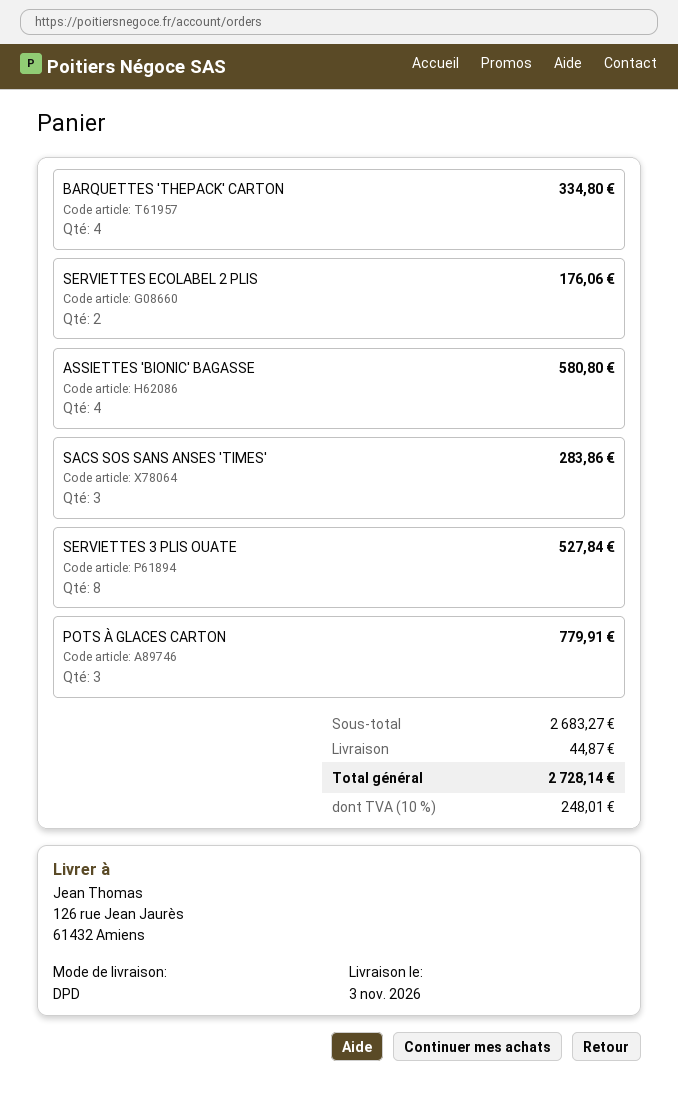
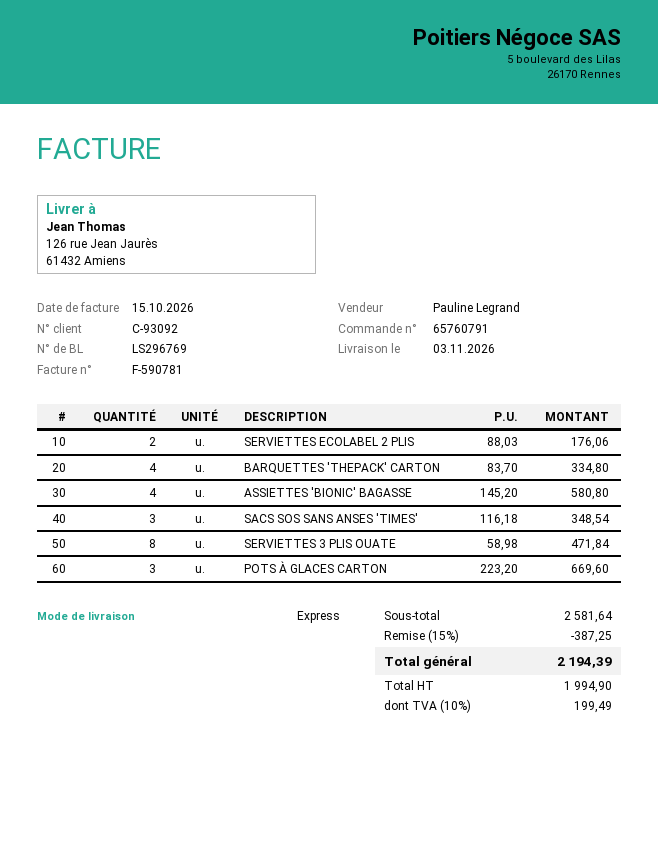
shipping method: DPD -> express
SACS SOS SANS ANSES 'TIMES': 3 for 283.86 -> 3 for 348.54
SERVIETTES 3 PLIS OUATE: 8 for 527.84 -> 8 for 471.84
POTS À GLACES CARTON: 3 for 779.91 -> 3 for 669.60
subtotal: 2683.27 -> 2581.64
discount: none -> 15% = 387.25
shipping: 44.87 -> none
tax: 10% = 248.01 -> 10% = 199.49
total: 2728.14 -> 2194.39

